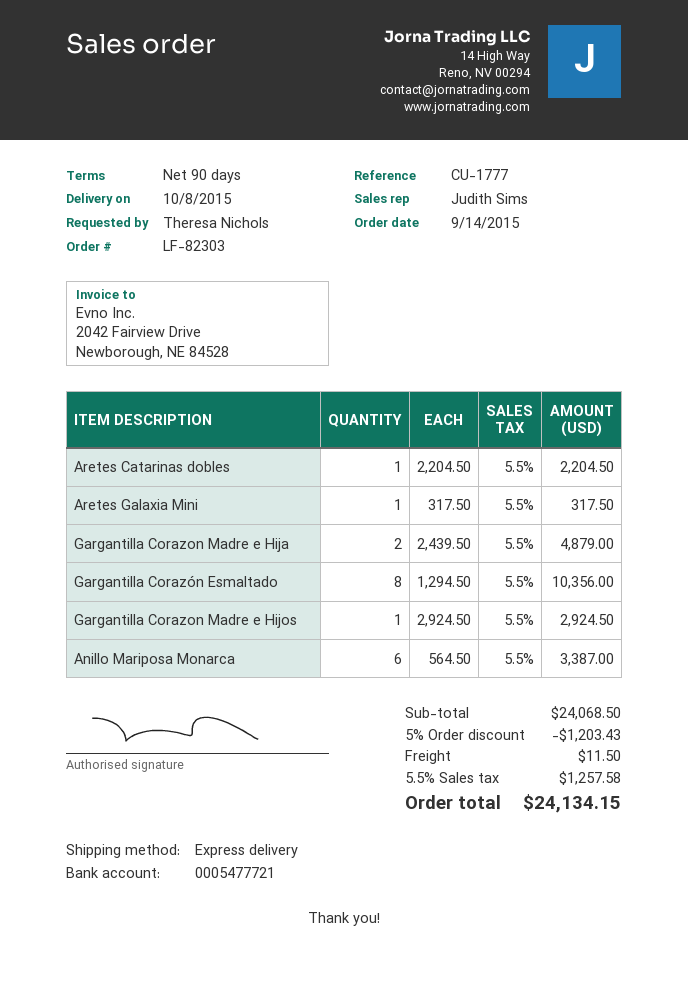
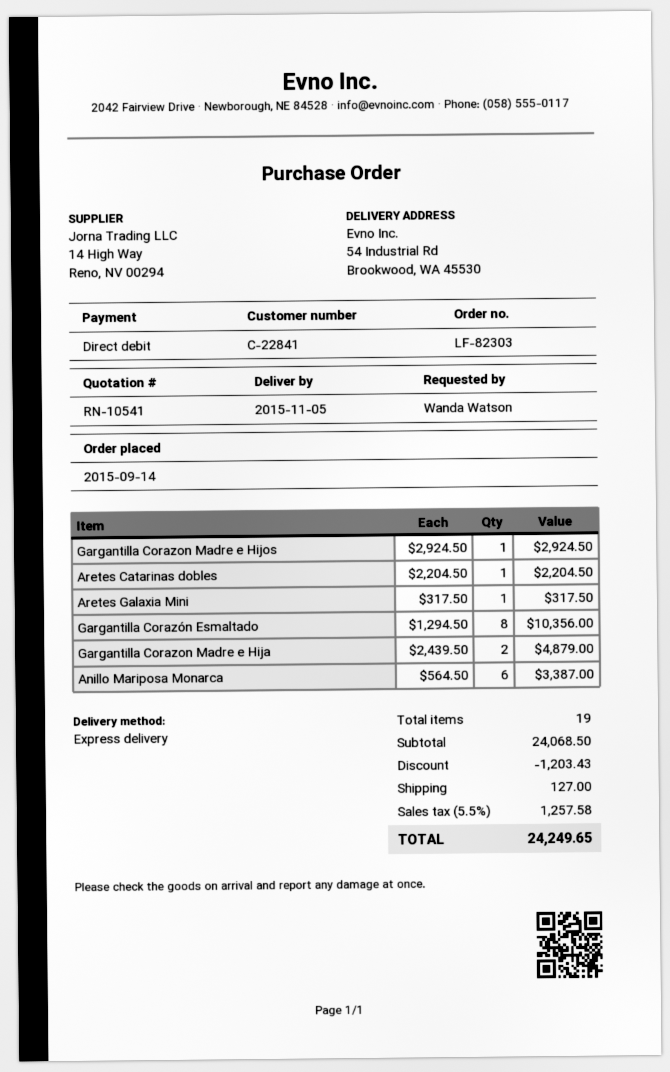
delivery date: 2015-10-08 -> 2015-11-05
ordered by: Theresa Nichols -> Wanda Watson
shipping: 11.50 -> 127.00
total: 24134.15 -> 24249.65

